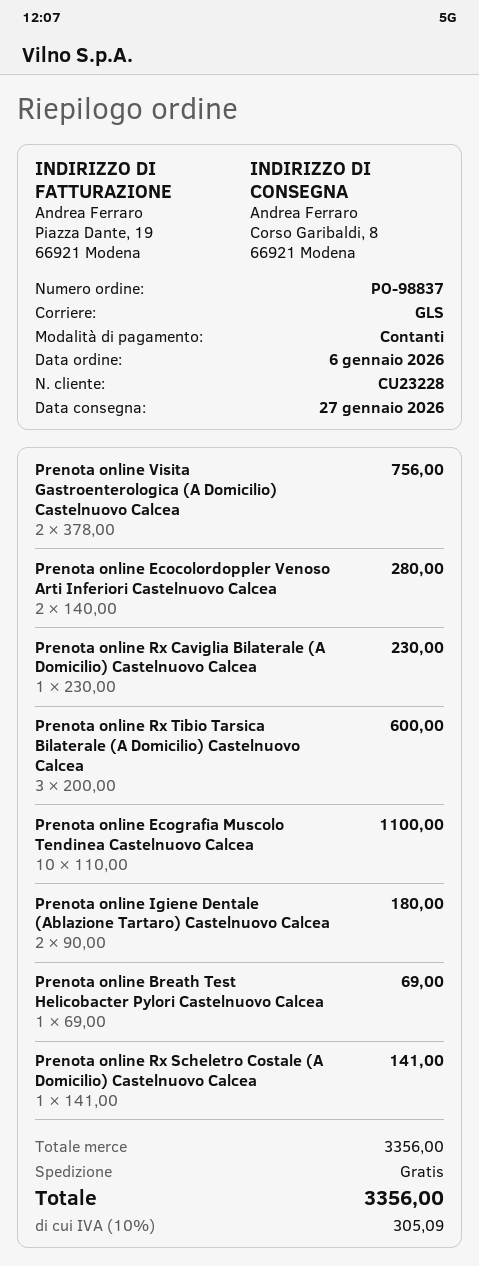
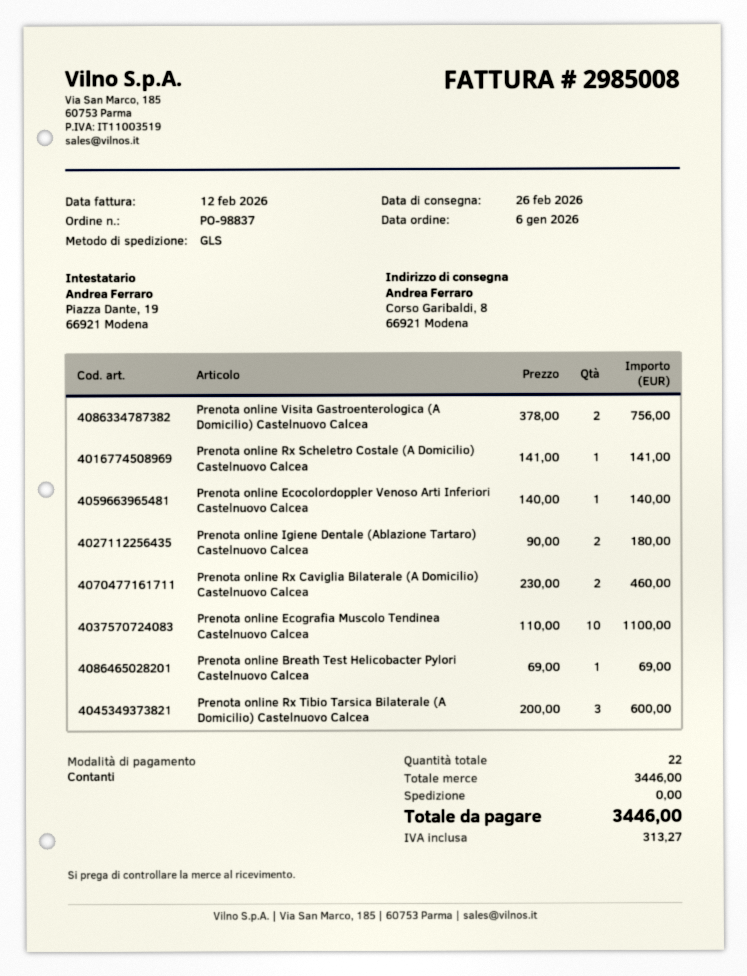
delivery date: 2026-01-27 -> 2026-02-26
Prenota online Ecocolordoppler Venoso Arti Inferiori Castelnuovo Calcea: 2 x 140.00 = 280.00 -> 1 x 140.00 = 140.00
Prenota online Rx Caviglia Bilaterale (A Domicilio) Castelnuovo Calcea: 1 x 230.00 = 230.00 -> 2 x 230.00 = 460.00
subtotal: 3356.00 -> 3446.00
tax: 305.09 -> 313.27
total: 3356.00 -> 3446.00

